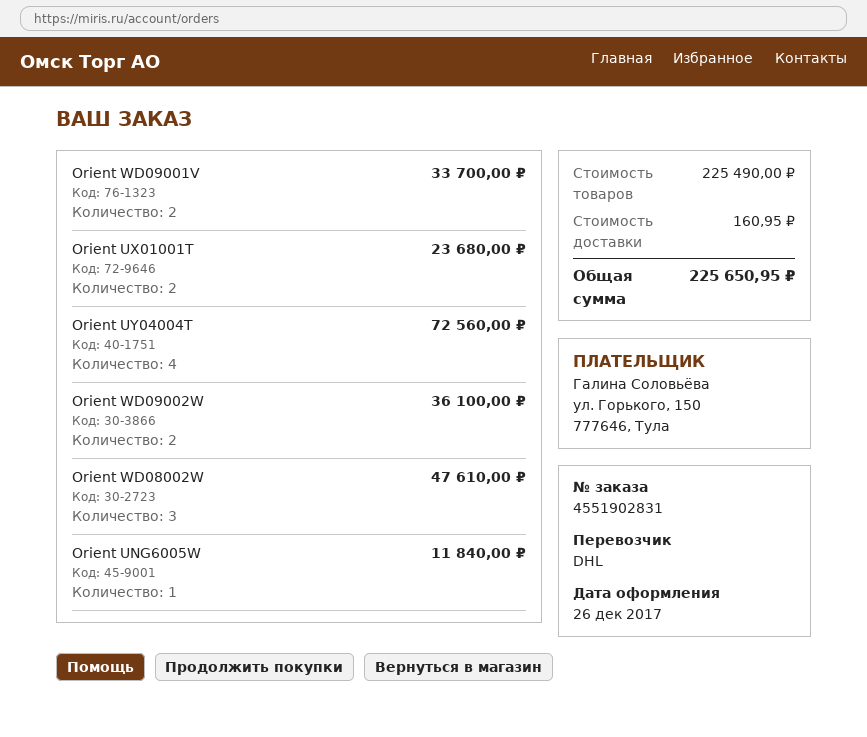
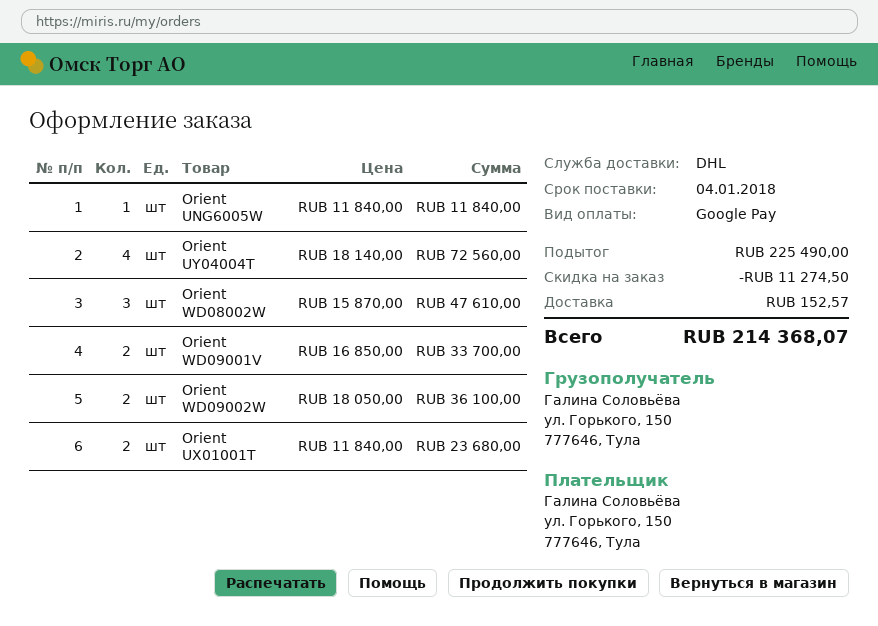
discount: none -> 11274.50
shipping: 160.95 -> 152.57
total: 225650.95 -> 214368.07

